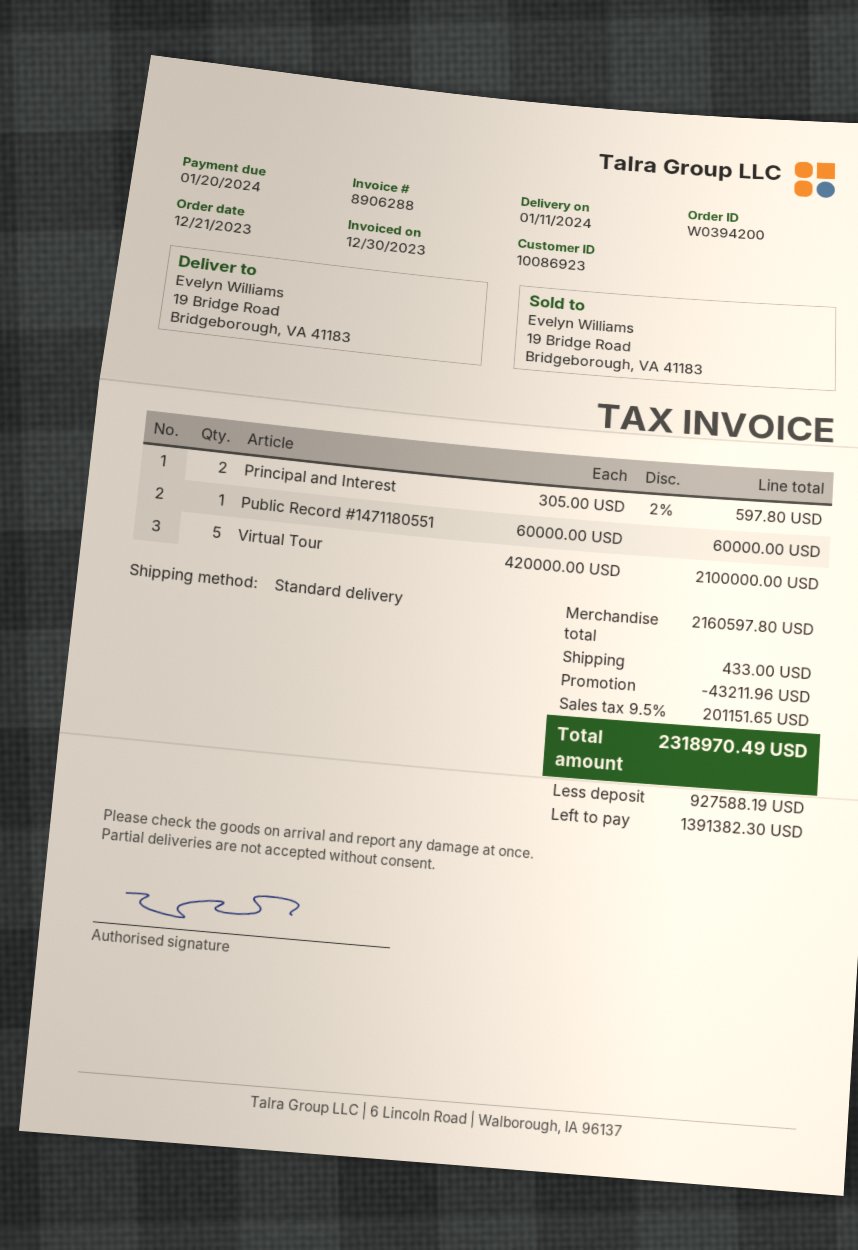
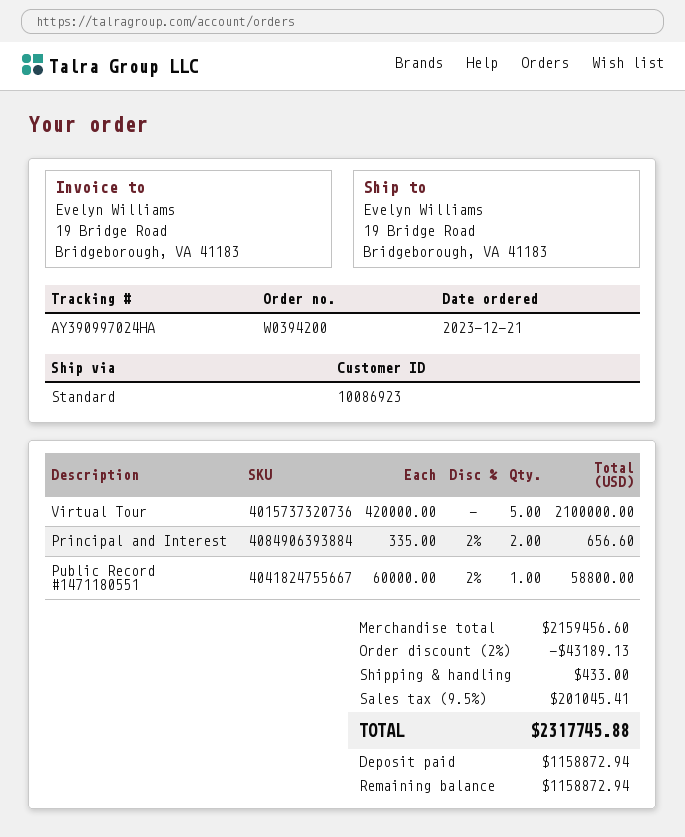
Principal and Interest: 2 x 305.00 - 2% = 597.80 -> 2 x 335.00 - 2% = 656.60
Public Record #1471180551: 1 x 60000.00 = 60000.00 -> 1 x 60000.00 - 2% = 58800.00
subtotal: 2160597.80 -> 2159456.60
discount: 43211.96 -> 43189.13
tax: 9.5% = 201151.65 -> 9.5% = 201045.41
total: 2318970.49 -> 2317745.88
deposit: 927588.19 -> 1158872.94
balance: 1391382.30 -> 1158872.94

